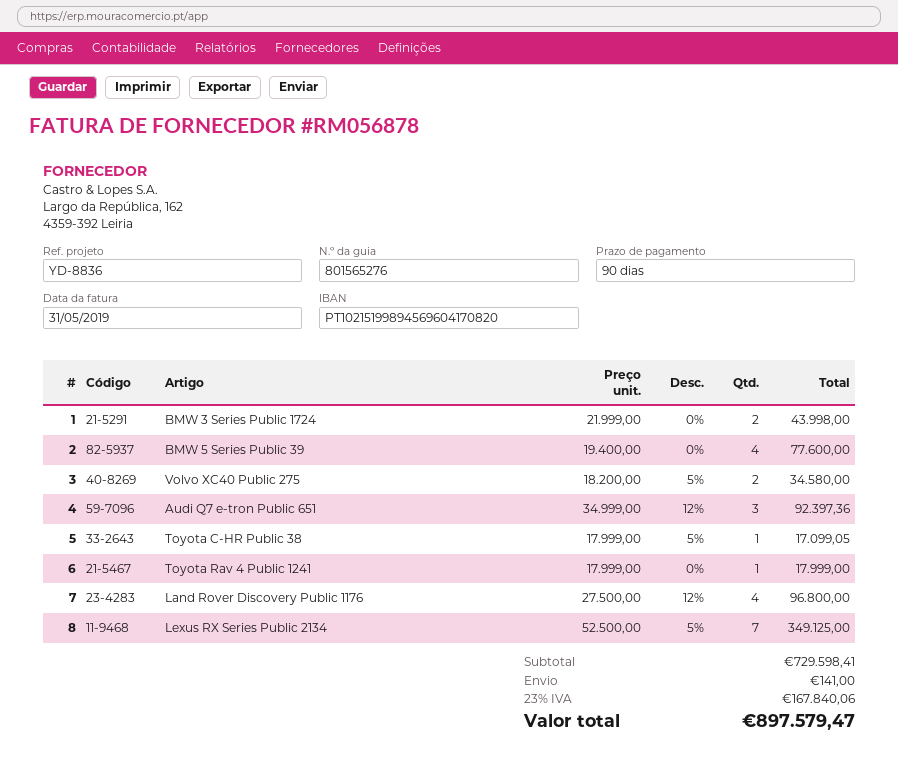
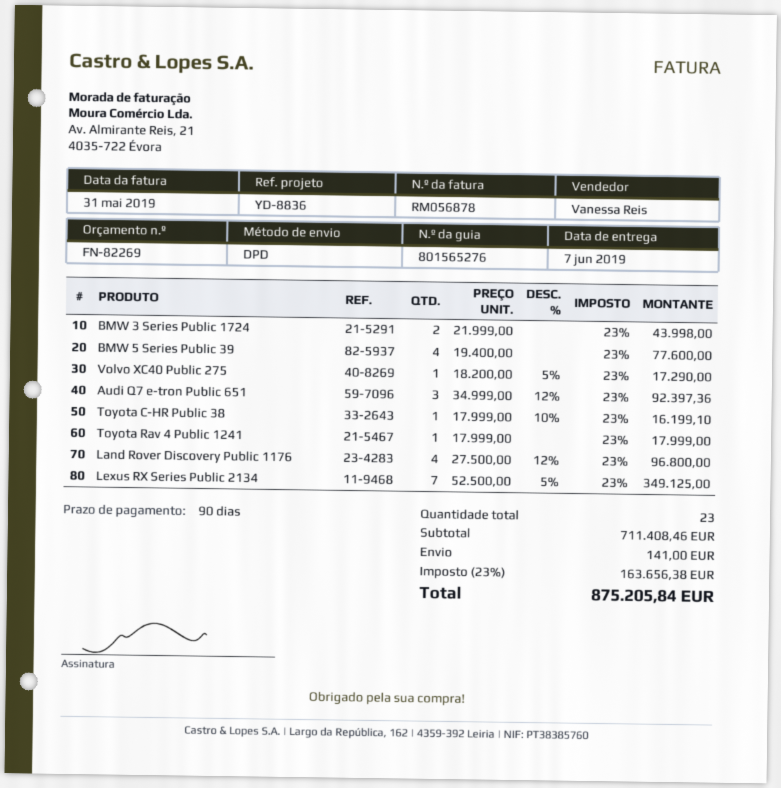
Volvo XC40 Public 275: 2 x 18200.00 - 5% = 34580.00 -> 1 x 18200.00 - 5% = 17290.00
Toyota C-HR Public 38: 1 x 17999.00 - 5% = 17099.05 -> 1 x 17999.00 - 10% = 16199.10
subtotal: 729598.41 -> 711408.46
tax: 23% = 167840.06 -> 23% = 163656.38
total: 897579.47 -> 875205.84

